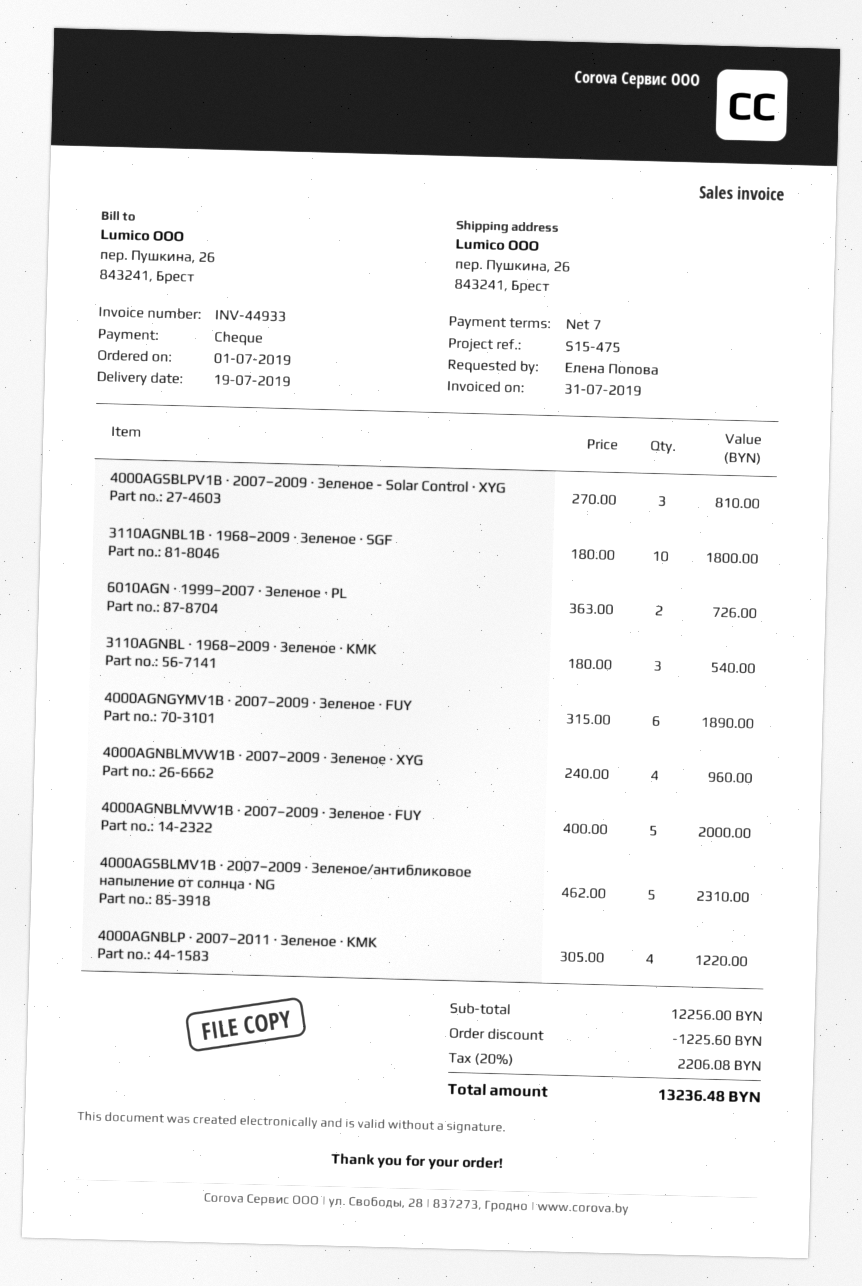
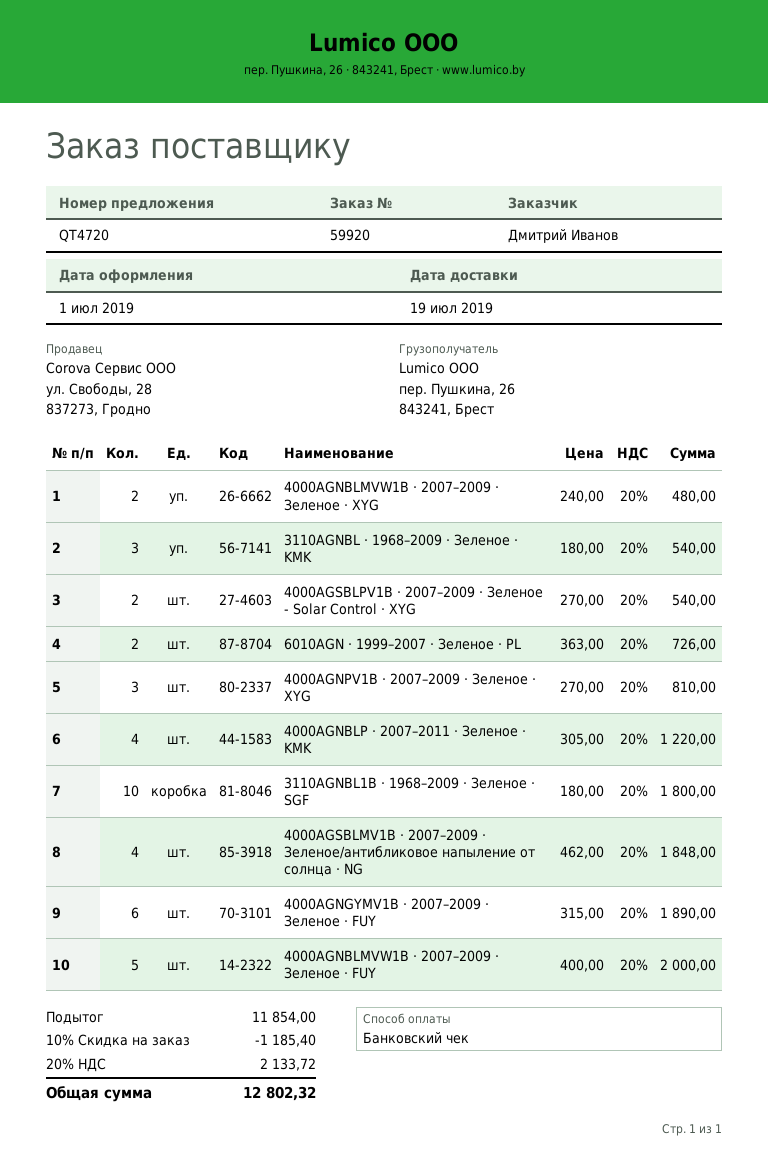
ordered by: Елена Попова -> Дмитрий Иванов
4000AGSBLPV1B · 2007–2009 · Зеленое - Solar Control · XYG: 3 x 270.00 = 810.00 -> 2 x 270.00 = 540.00
4000AGNBLMVW1B · 2007–2009 · Зеленое · XYG: 4 x 240.00 = 960.00 -> 2 x 240.00 = 480.00
4000AGSBLMV1B · 2007–2009 · Зеленое/антибликовое напыление от солнца · NG: 5 x 462.00 = 2310.00 -> 4 x 462.00 = 1848.00
4000AGNPV1B · 2007–2009 · Зеленое · XYG: none -> 3 x 270.00 = 810.00
subtotal: 12256.00 -> 11854.00
discount: 1225.60 -> 1185.40
tax: 20% = 2206.08 -> 20% = 2133.72
total: 13236.48 -> 12802.32

